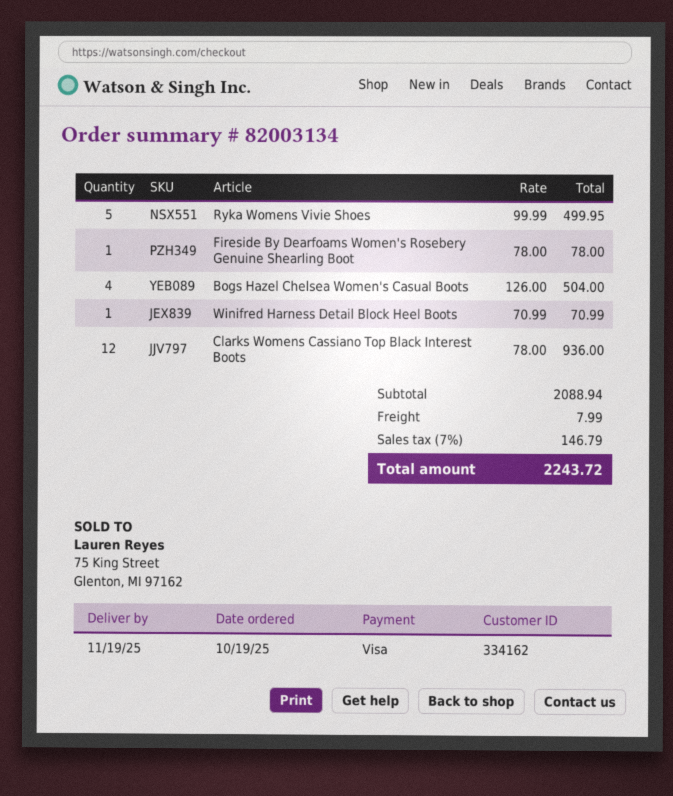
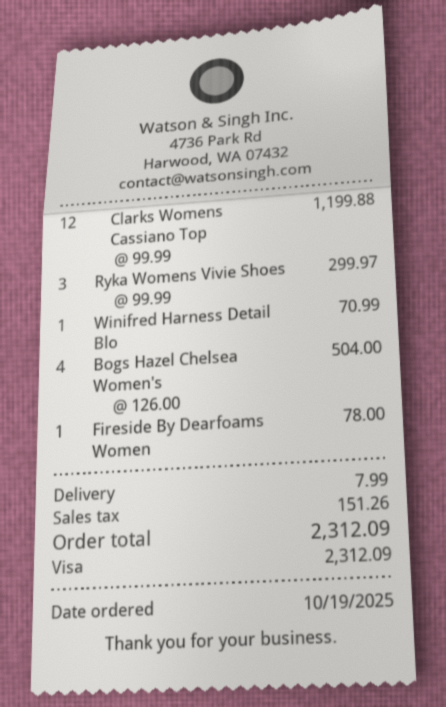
Ryka Womens Vivie Shoes: 5 x 99.99 = 499.95 -> 3 x 99.99 = 299.97
Clarks Womens Cassiano Top Black Interest Boots: 12 x 78.00 = 936.00 -> 12 x 99.99 = 1199.88
tax: 146.79 -> 151.26
total: 2243.72 -> 2312.09

